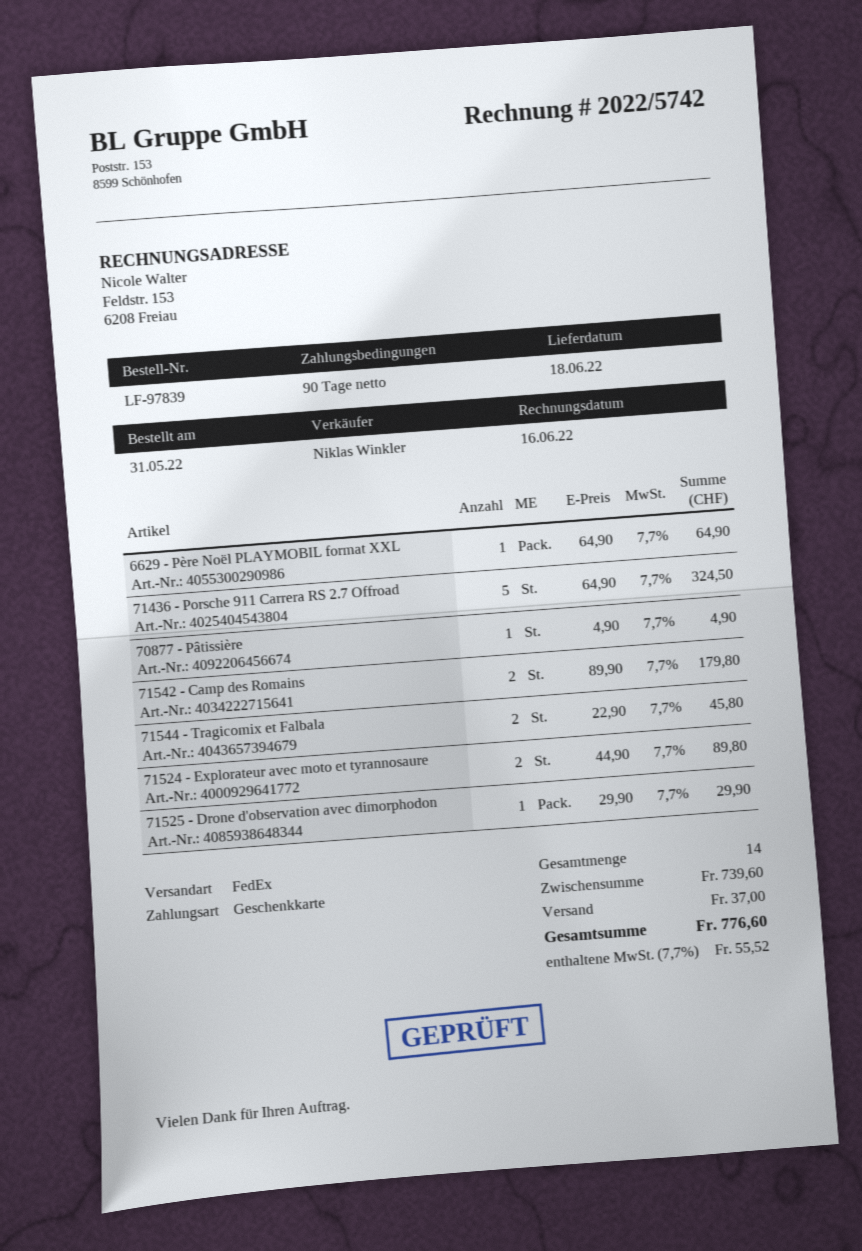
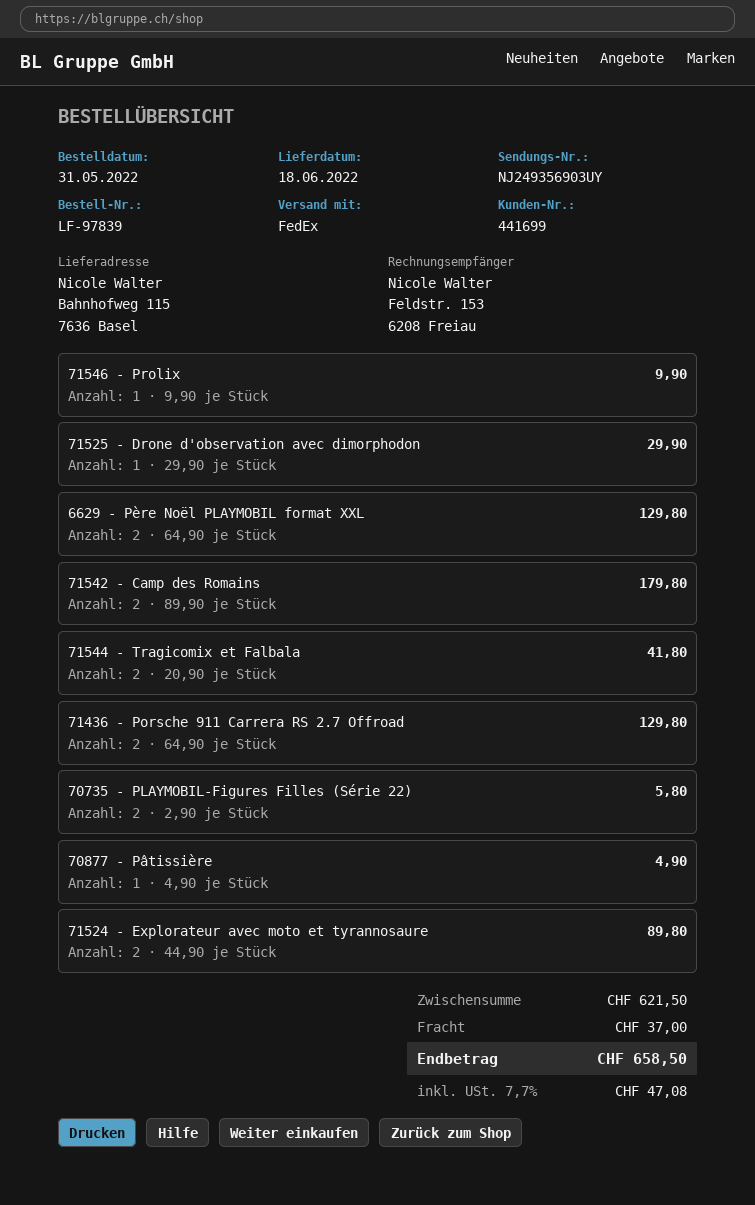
6629 - Père Noël PLAYMOBIL format XXL: 1 x 64.90 = 64.90 -> 2 x 64.90 = 129.80
71436 - Porsche 911 Carrera RS 2.7 Offroad: 5 x 64.90 = 324.50 -> 2 x 64.90 = 129.80
71544 - Tragicomix et Falbala: 2 x 22.90 = 45.80 -> 2 x 20.90 = 41.80
71546 - Prolix: none -> 1 x 9.90 = 9.90
70735 - PLAYMOBIL-Figures Filles (Série 22): none -> 2 x 2.90 = 5.80
subtotal: 739.60 -> 621.50
tax: 7.7% = 55.52 -> 7.7% = 47.08
total: 776.60 -> 658.50

